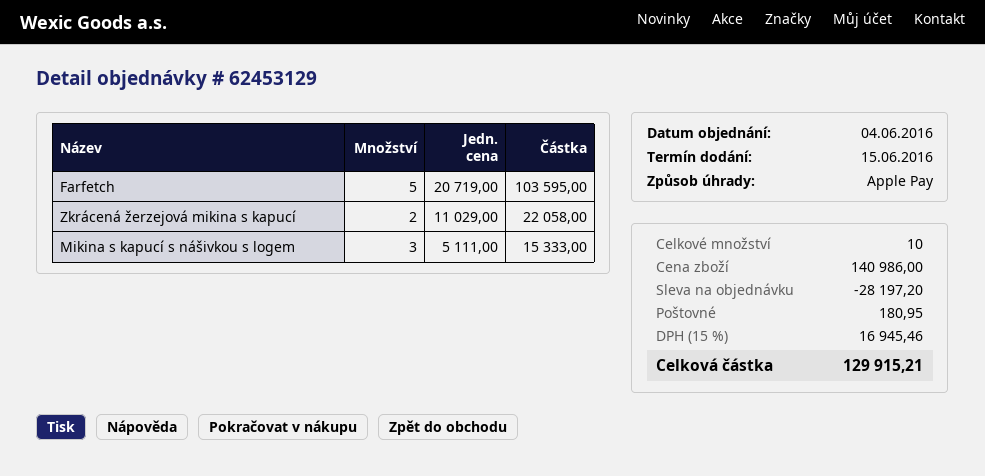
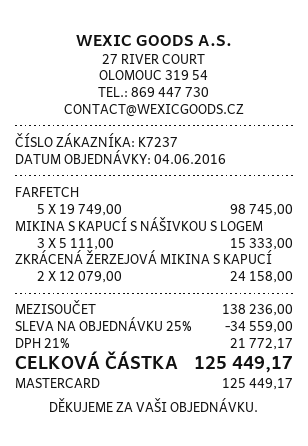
payment method: Apple Pay -> Mastercard
Farfetch: 5 x 20719.00 = 103595.00 -> 5 x 19749.00 = 98745.00
Zkrácená žerzejová mikina s kapucí: 2 x 11029.00 = 22058.00 -> 2 x 12079.00 = 24158.00
subtotal: 140986.00 -> 138236.00
discount: 28197.20 -> 34559.00
shipping: 180.95 -> none
tax: 15% = 16945.46 -> 21% = 21772.17
total: 129915.21 -> 125449.17

